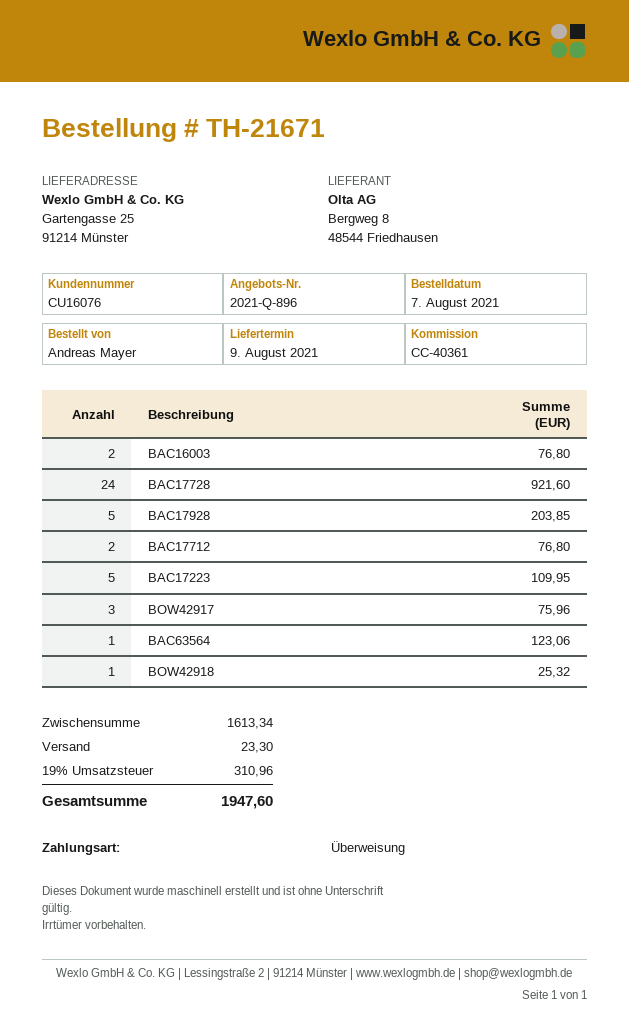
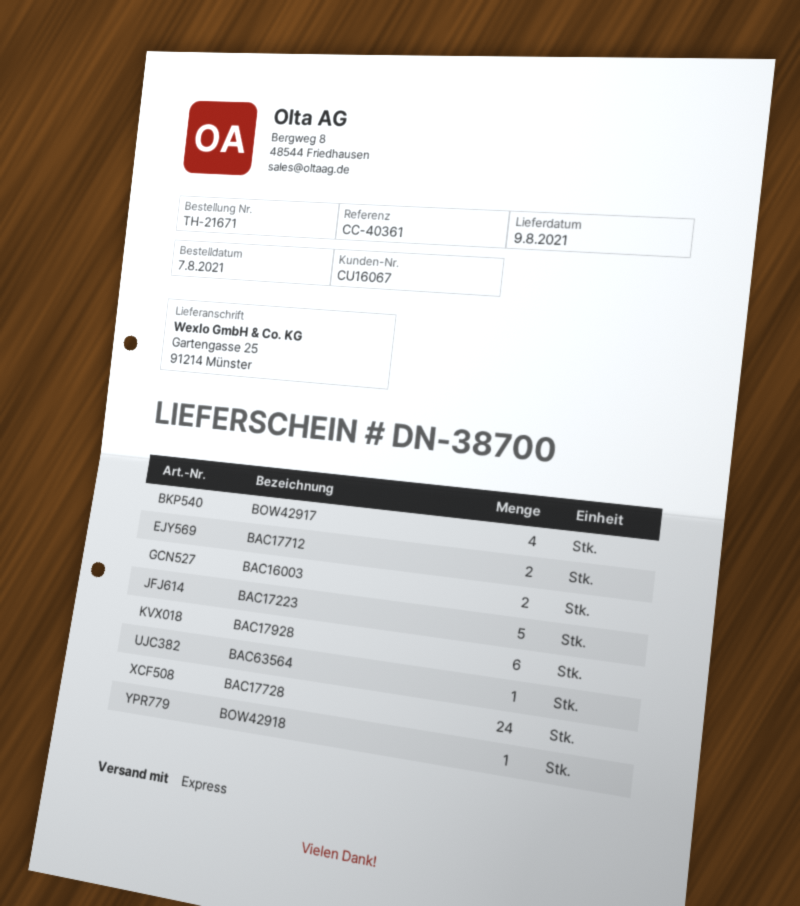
customer number: CU16076 -> CU16067
BAC17928: 5 -> 6
BOW42917: 3 -> 4

